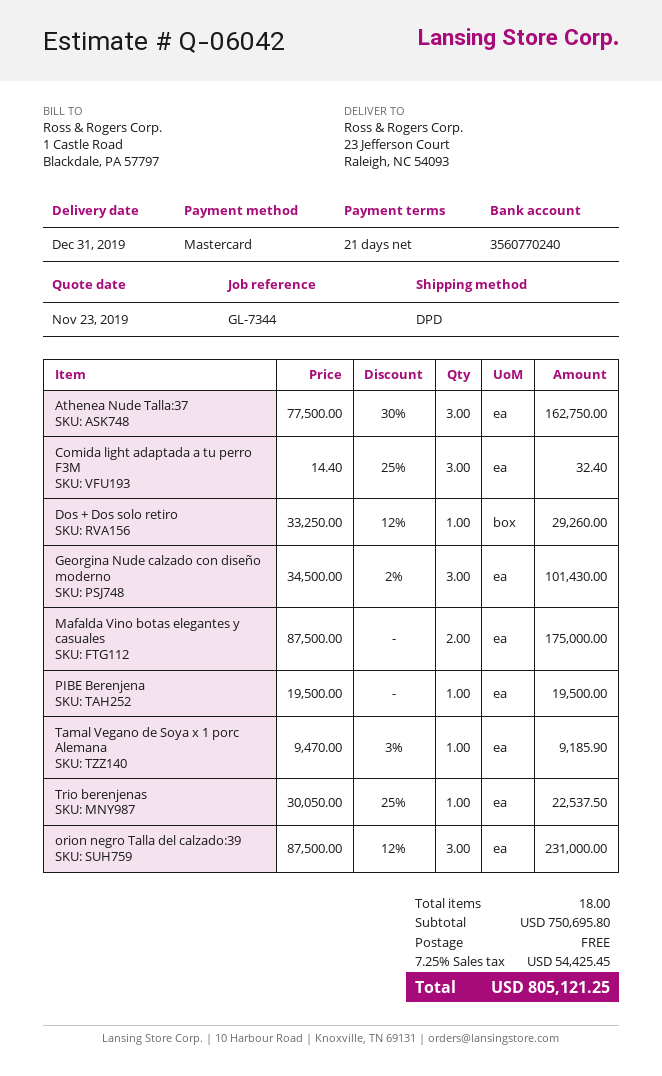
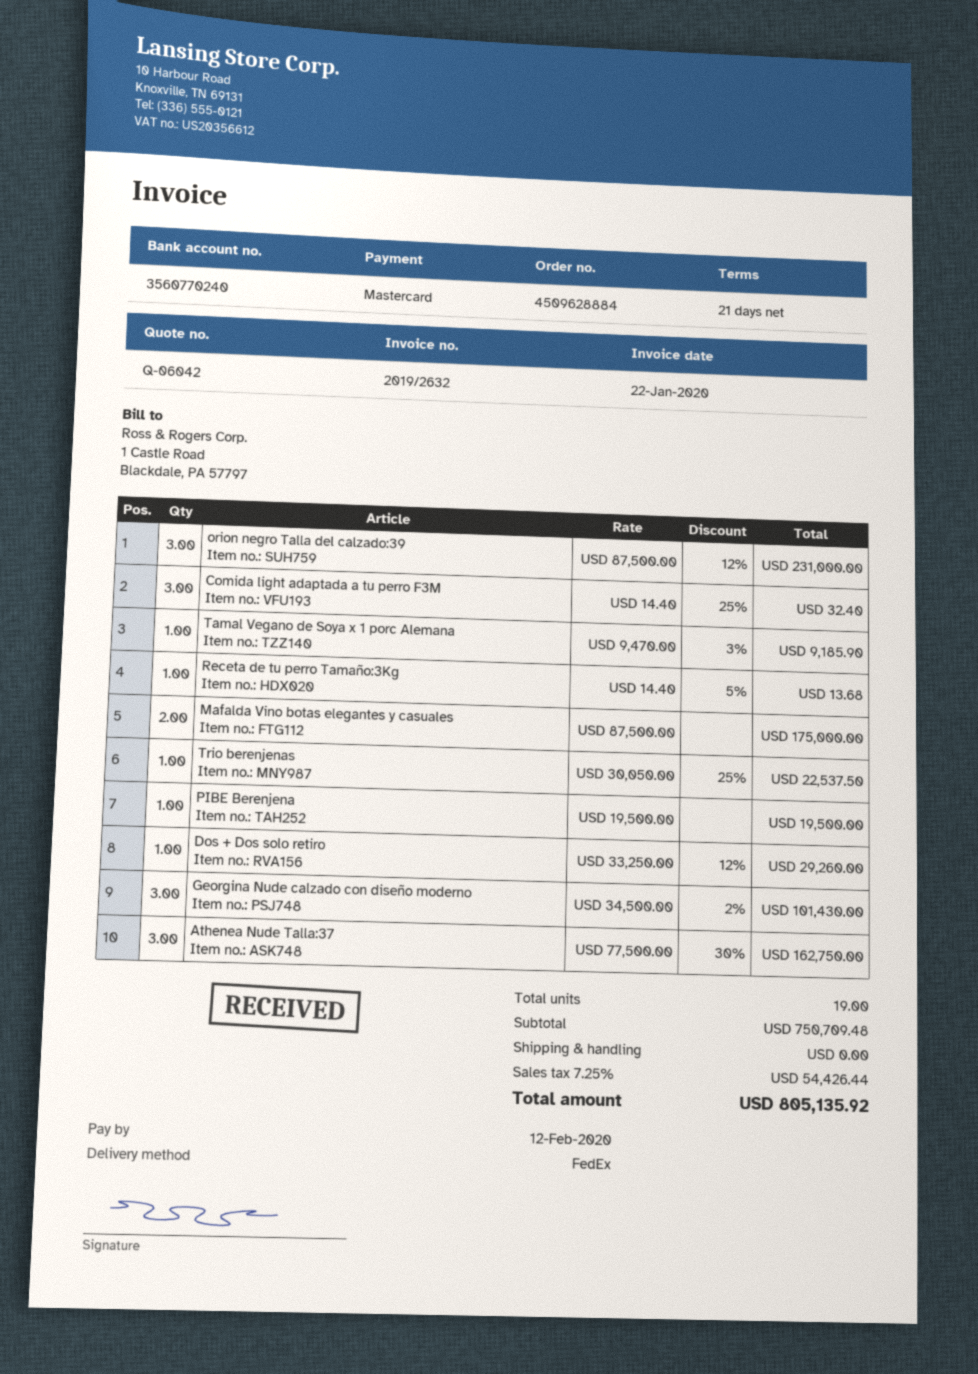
shipping method: DPD -> FedEx
Receta de tu perro Tamaño:3Kg: none -> 1 x 14.40 - 5% = 13.68
total quantity: 18 -> 19
subtotal: 750695.80 -> 750709.48
tax: 7.25% = 54425.45 -> 7.25% = 54426.44
total: 805121.25 -> 805135.92

